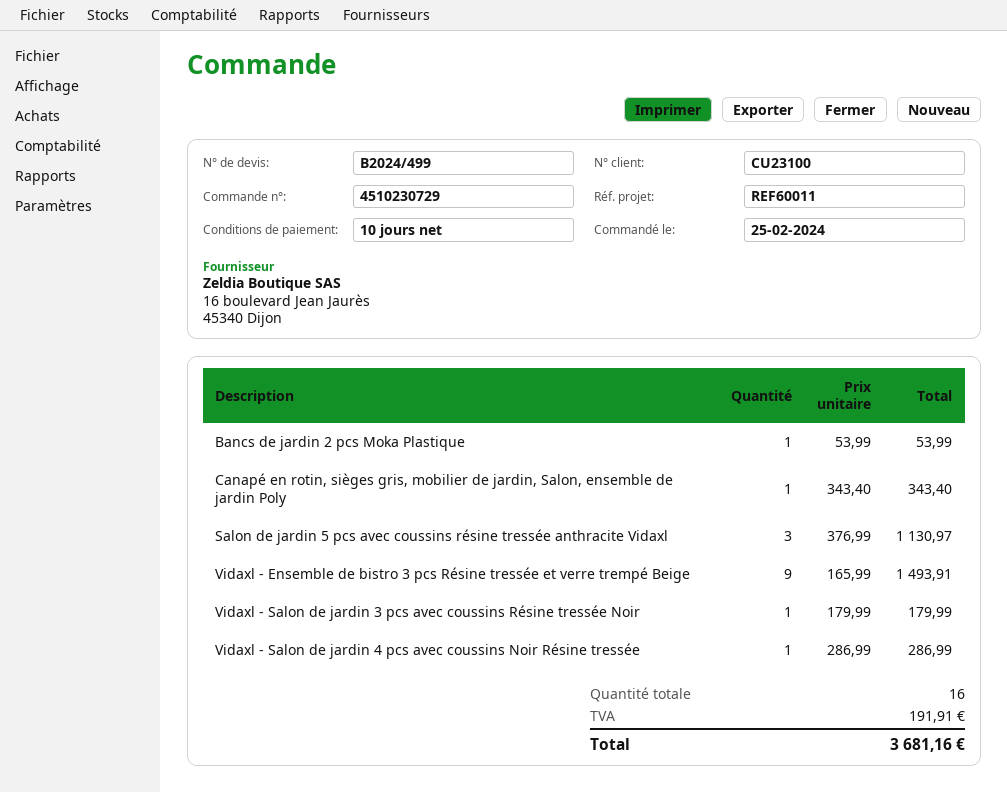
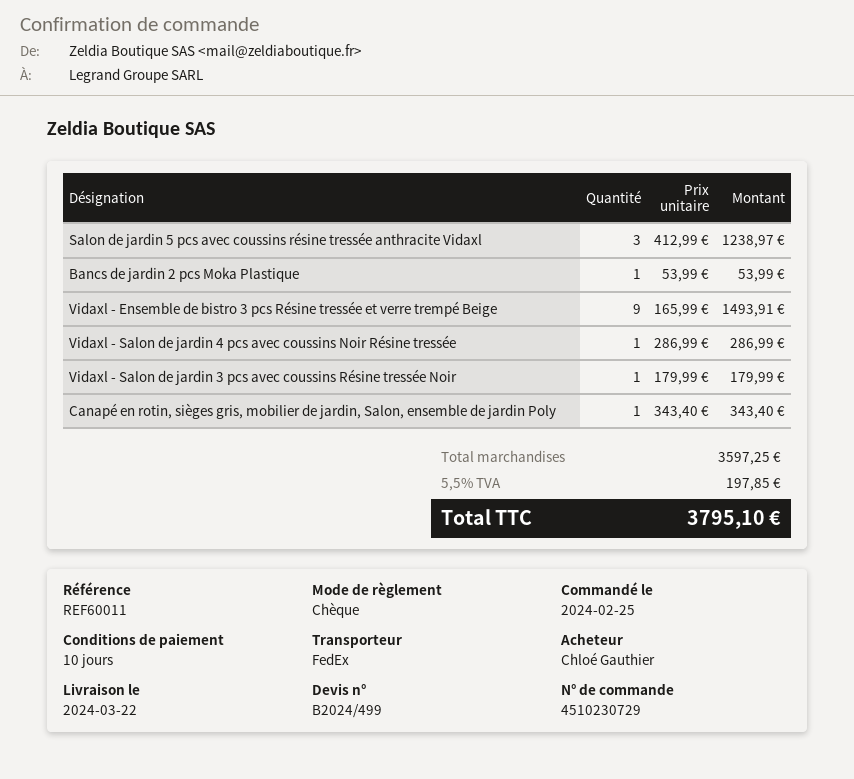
Salon de jardin 5 pcs avec coussins résine tressée anthracite Vidaxl: 3 x 376.99 = 1130.97 -> 3 x 412.99 = 1238.97
tax: 191.91 -> 197.85
total: 3681.16 -> 3795.10

